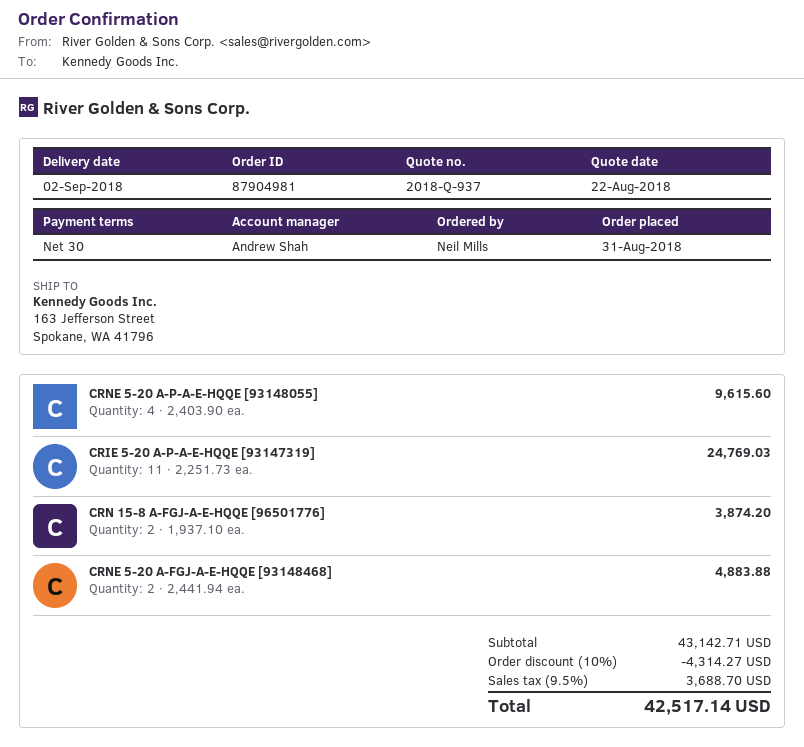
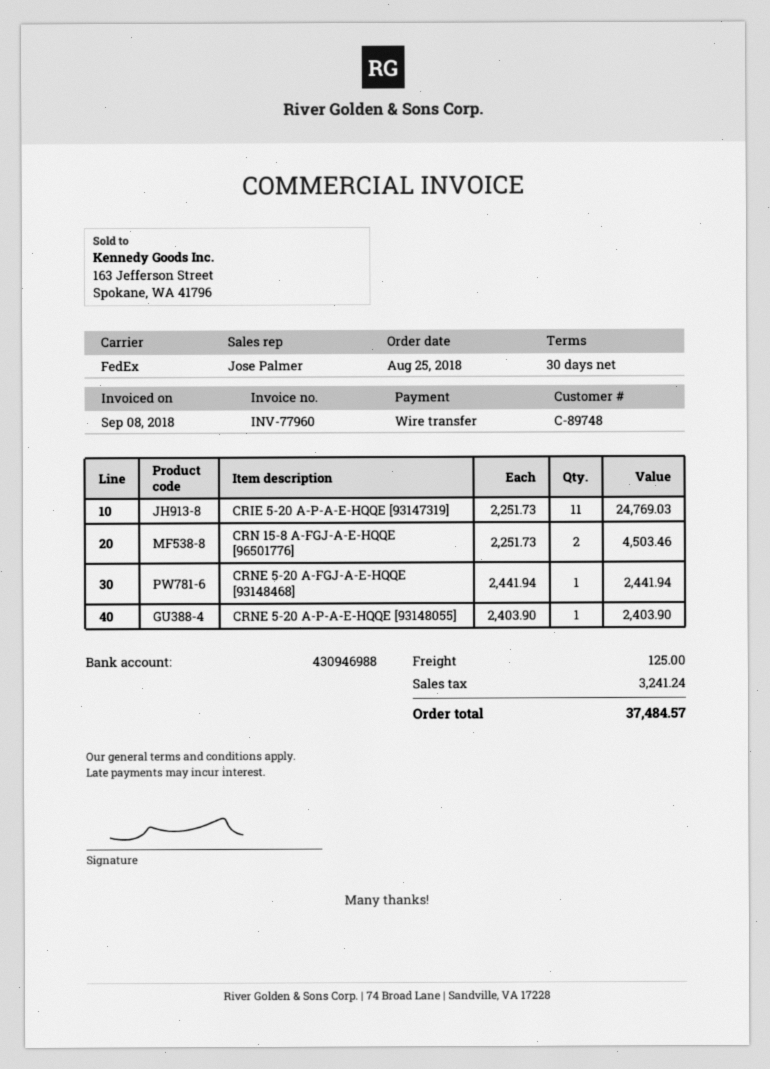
order date: 2018-08-31 -> 2018-08-25
sales rep: Andrew Shah -> Jose Palmer
CRNE 5-20 A-P-A-E-HQQE [93148055]: 4 x 2403.90 = 9615.60 -> 1 x 2403.90 = 2403.90
CRN 15-8 A-FGJ-A-E-HQQE [96501776]: 2 x 1937.10 = 3874.20 -> 2 x 2251.73 = 4503.46
CRNE 5-20 A-FGJ-A-E-HQQE [93148468]: 2 x 2441.94 = 4883.88 -> 1 x 2441.94 = 2441.94
discount: 10% = 4314.27 -> none
shipping: none -> 125.00
tax: 3688.70 -> 3241.24
total: 42517.14 -> 37484.57

